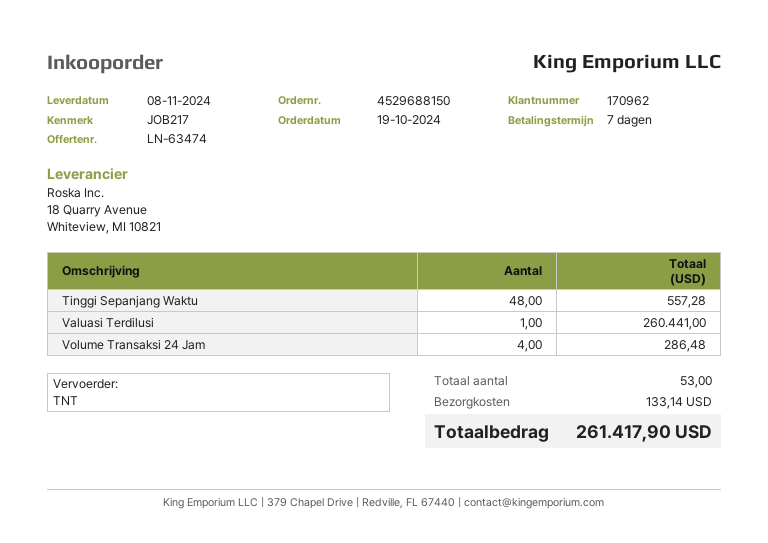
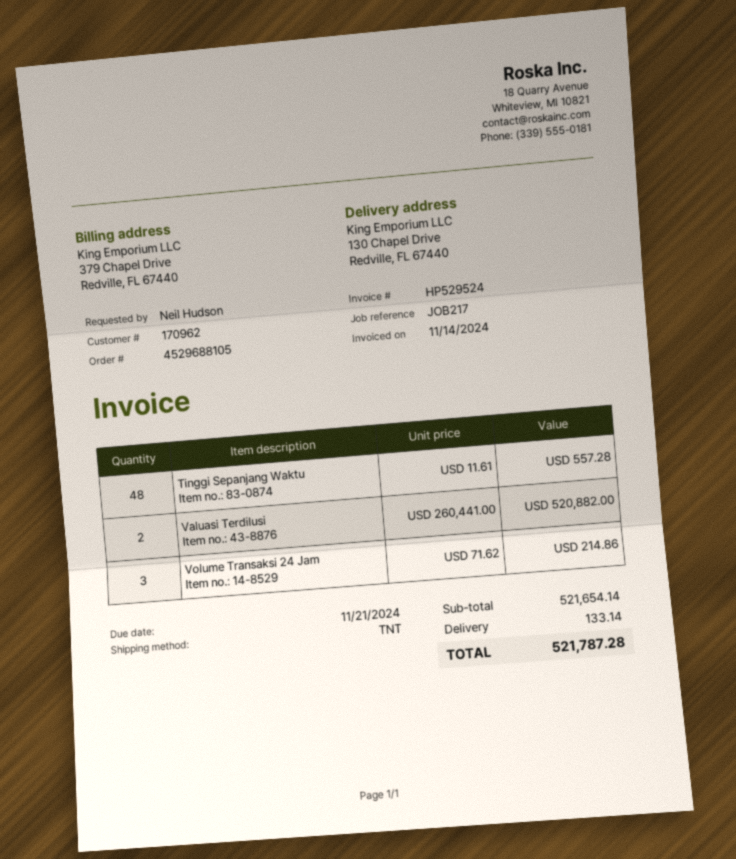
order number: 4529688150 -> 4529688105
Valuasi Terdilusi: 1 for 260441.00 -> 2 for 520882.00
Volume Transaksi 24 Jam: 4 for 286.48 -> 3 for 214.86
total: 261417.90 -> 521787.28

